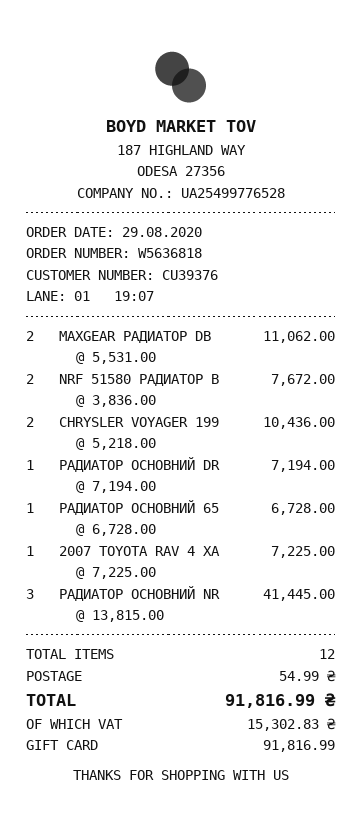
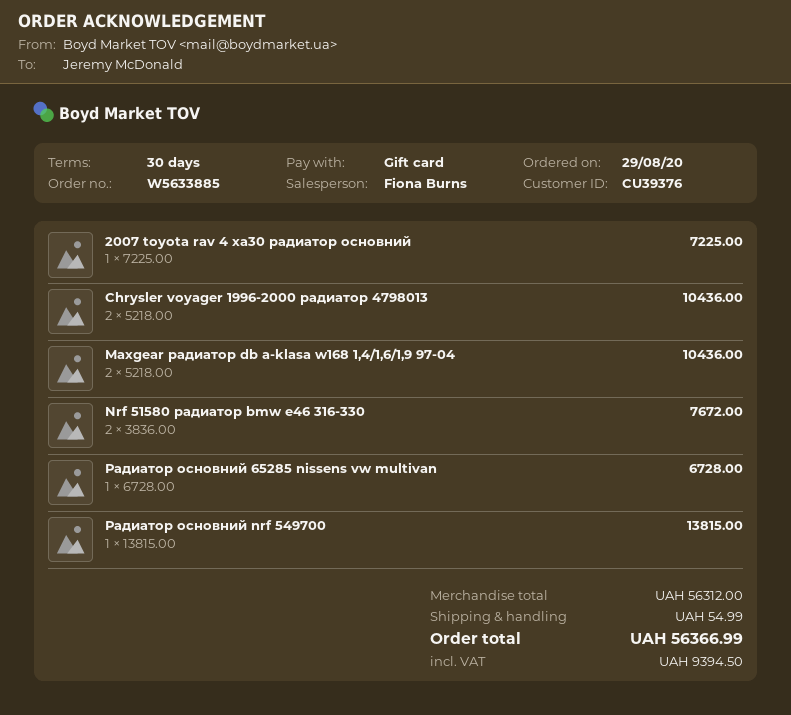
order number: W5636818 -> W5633885
MAXGEAR РАДИАТОР DB: 2 x 5531.00 = 11062.00 -> 2 x 5218.00 = 10436.00
РАДИАТОР ОСНОВНИЙ DR: 1 x 7194.00 = 7194.00 -> none
РАДИАТОР ОСНОВНИЙ NR: 3 x 13815.00 = 41445.00 -> 1 x 13815.00 = 13815.00
tax: 15302.83 -> 9394.50
total: 91816.99 -> 56366.99

